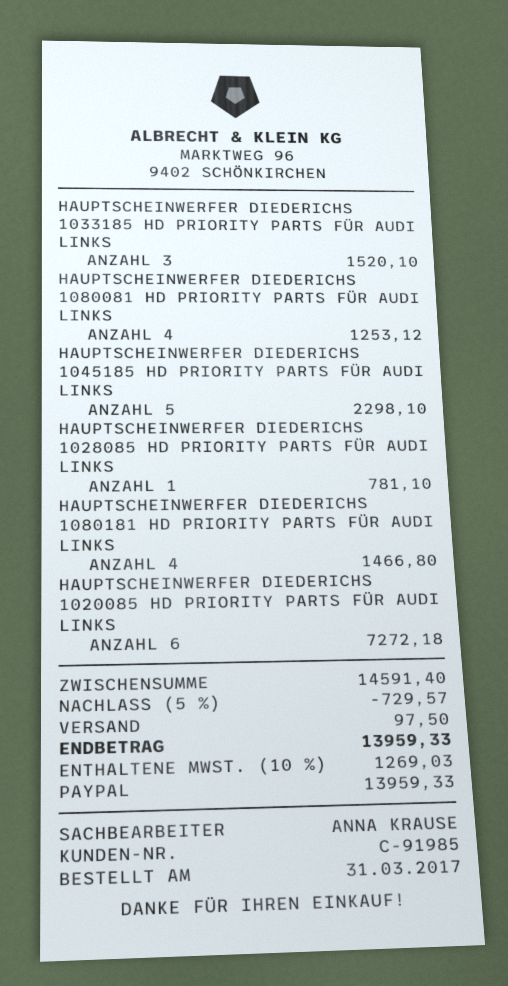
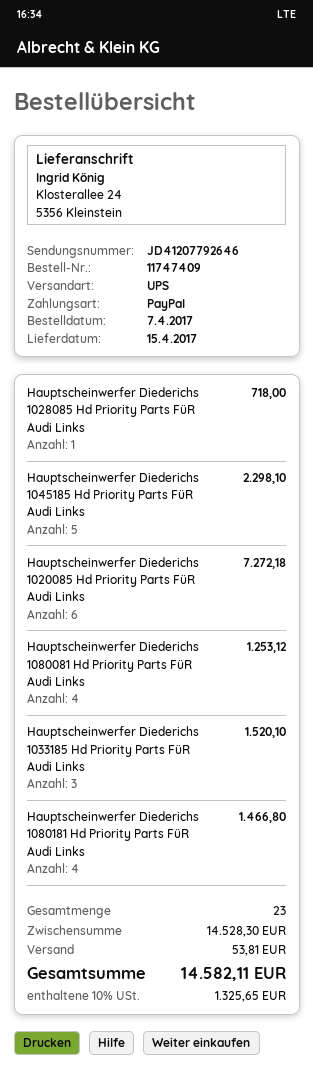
order date: 2017-03-31 -> 2017-04-07
HAUPTSCHEINWERFER DIEDERICHS 1028085 HD PRIORITY PARTS FÜR AUDI LINKS: 1 for 781.10 -> 1 for 718.00
subtotal: 14591.40 -> 14528.30
discount: 5% = 729.57 -> none
shipping: 97.50 -> 53.81
tax: 10% = 1269.03 -> 10% = 1325.65
total: 13959.33 -> 14582.11

